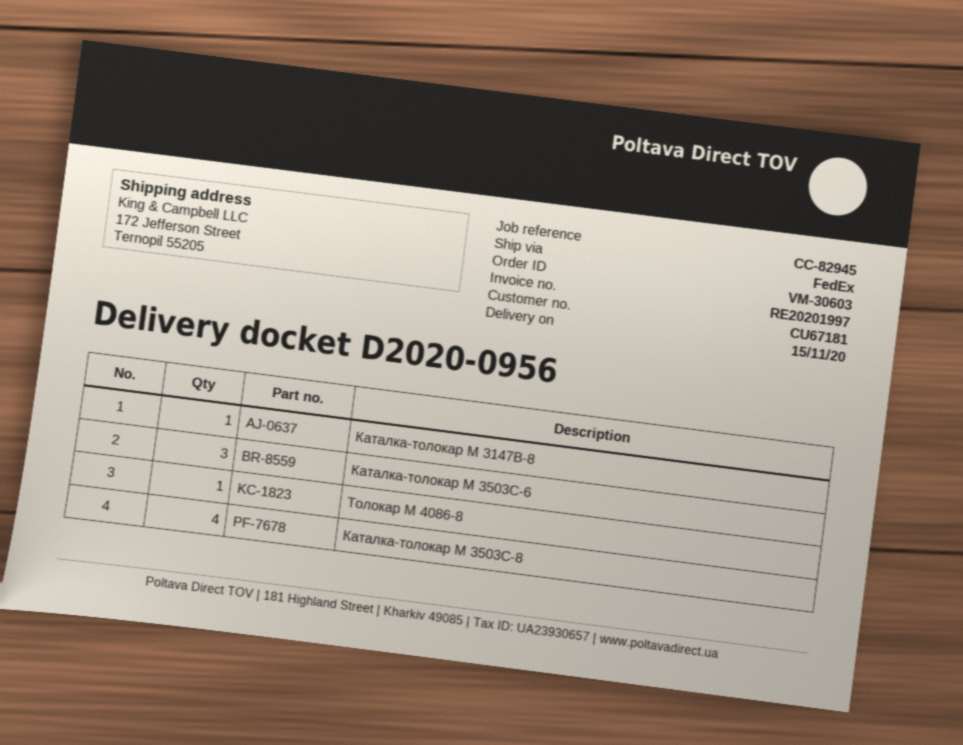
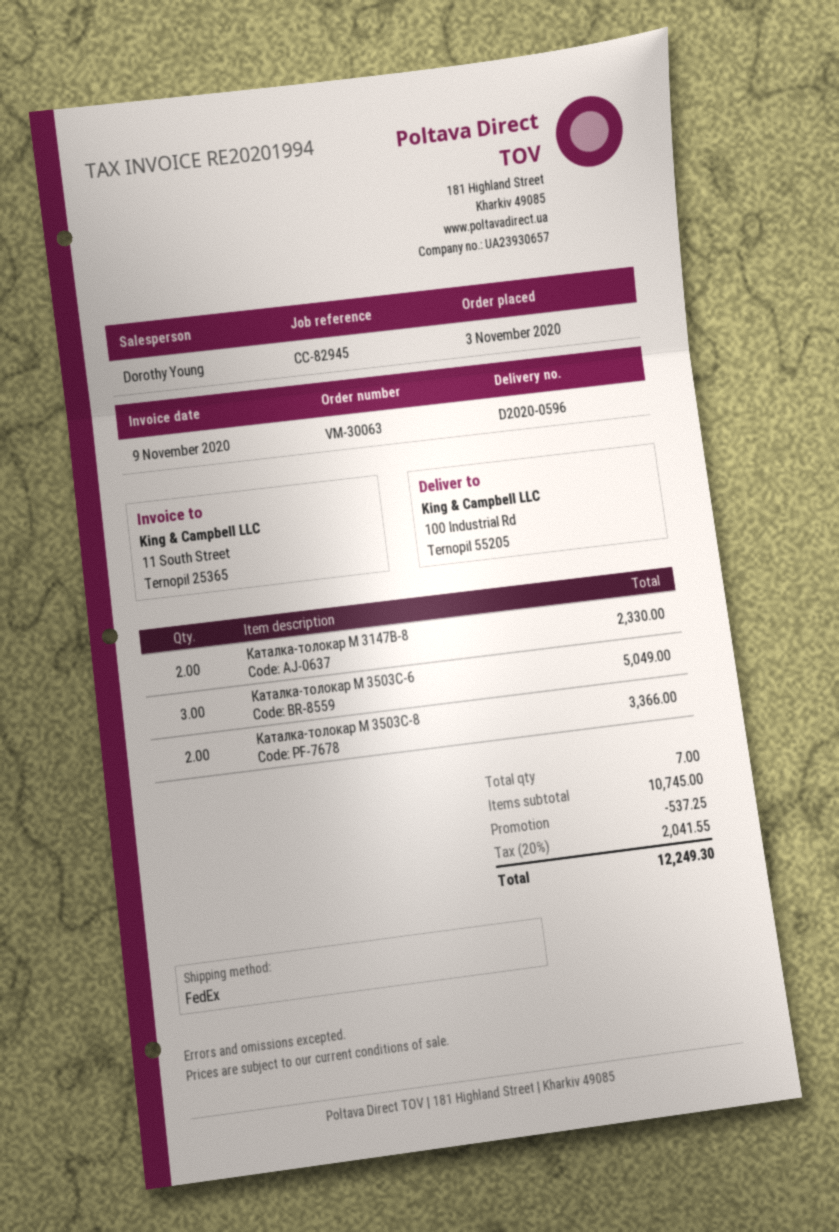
order number: VM-30603 -> VM-30063
delivery note number: D2020-0956 -> D2020-0596
invoice number: RE20201997 -> RE20201994
ship to: 172 Jefferson Street, Ternopil 55205 -> 100 Industrial Rd, Ternopil 55205
Каталка-толокар M 3147B-8: 1 -> 2
Толокар M 4086-8: 1 -> none
Каталка-толокар M 3503C-8: 4 -> 2

